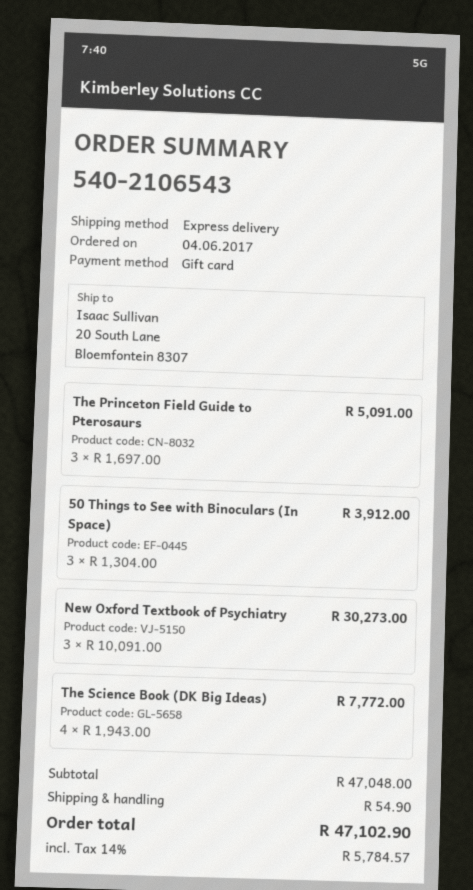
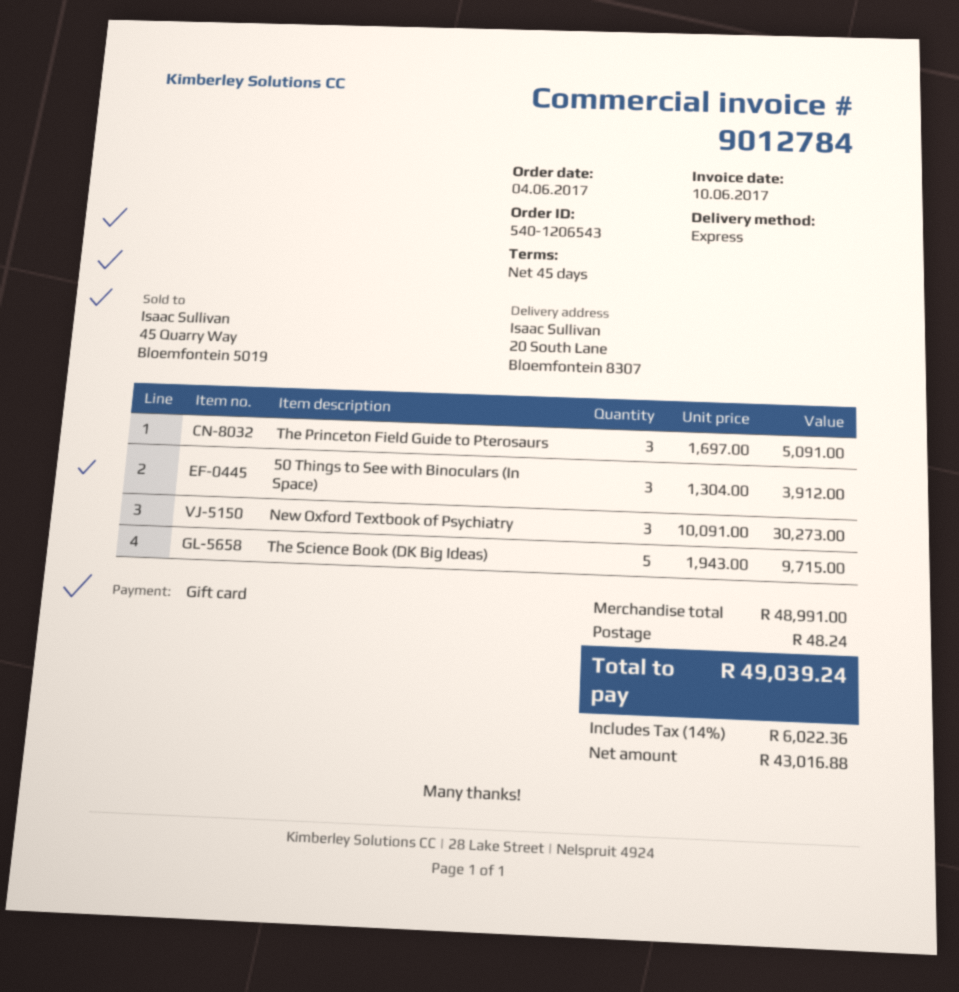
order number: 540-2106543 -> 540-1206543
The Science Book (DK Big Ideas): 4 x 1943.00 = 7772.00 -> 5 x 1943.00 = 9715.00
subtotal: 47048.00 -> 48991.00
shipping: 54.90 -> 48.24
tax: 14% = 5784.57 -> 14% = 6022.36
total: 47102.90 -> 49039.24

